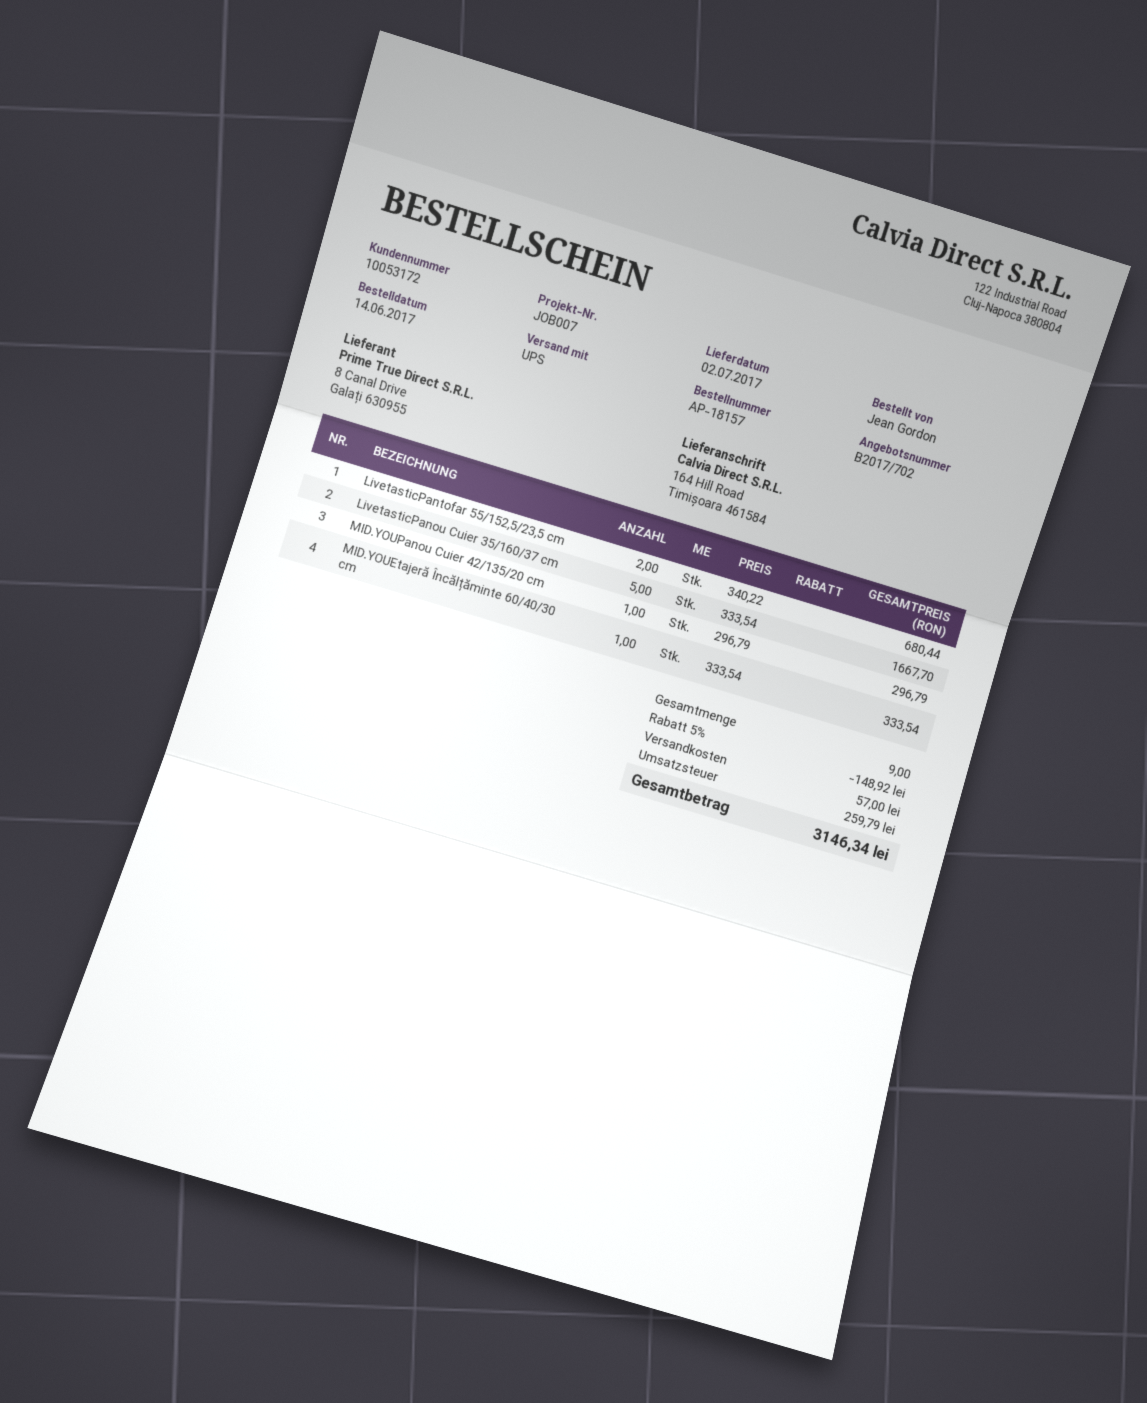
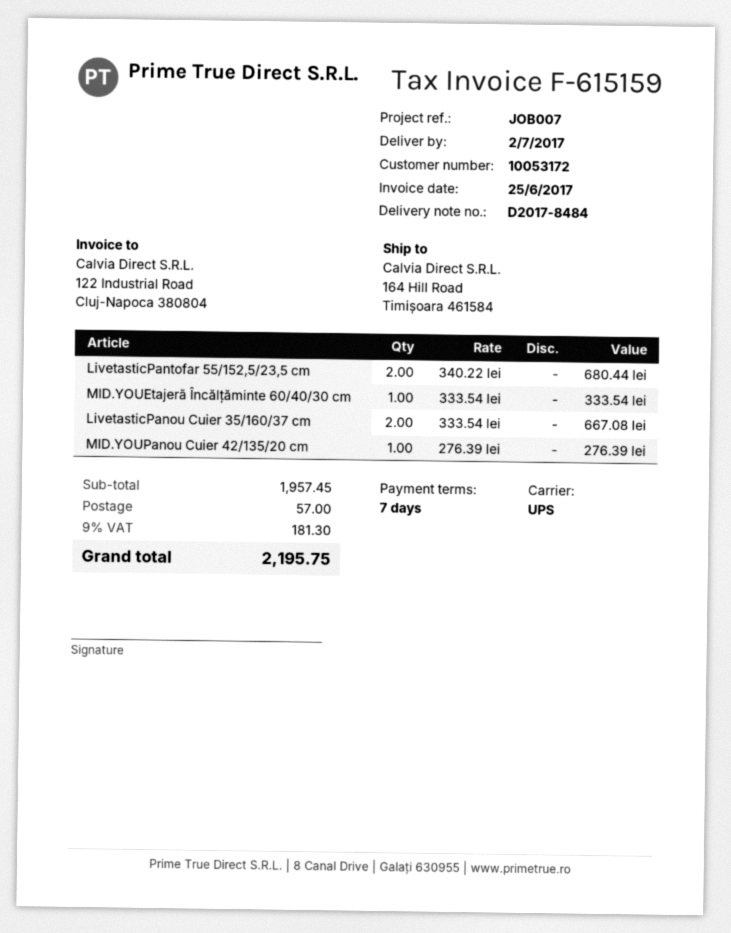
LivetasticPanou Cuier 35/160/37 cm: 5 x 333.54 = 1667.70 -> 2 x 333.54 = 667.08
MID.YOUPanou Cuier 42/135/20 cm: 1 x 296.79 = 296.79 -> 1 x 276.39 = 276.39
discount: 5% = 148.92 -> none
tax: 259.79 -> 181.30
total: 3146.34 -> 2195.75

